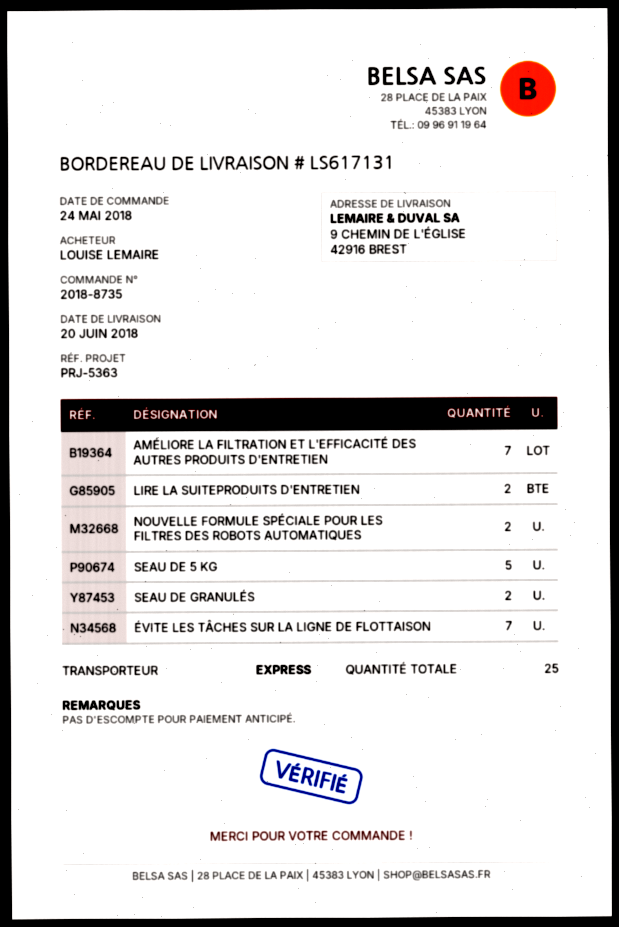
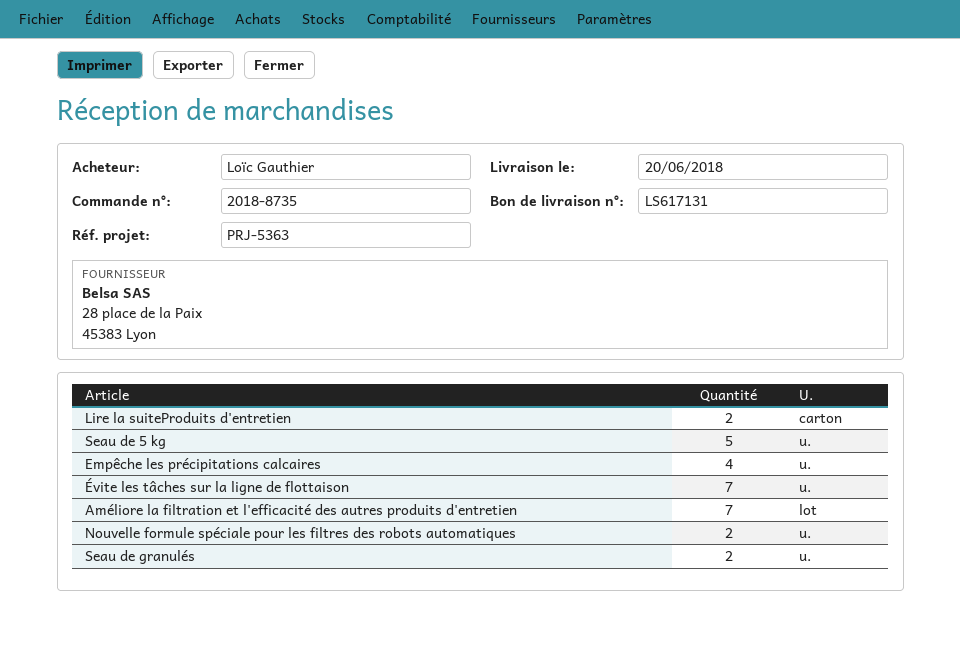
ordered by: LOUISE LEMAIRE -> Loïc Gauthier
Empêche les précipitations calcaires: none -> 4

